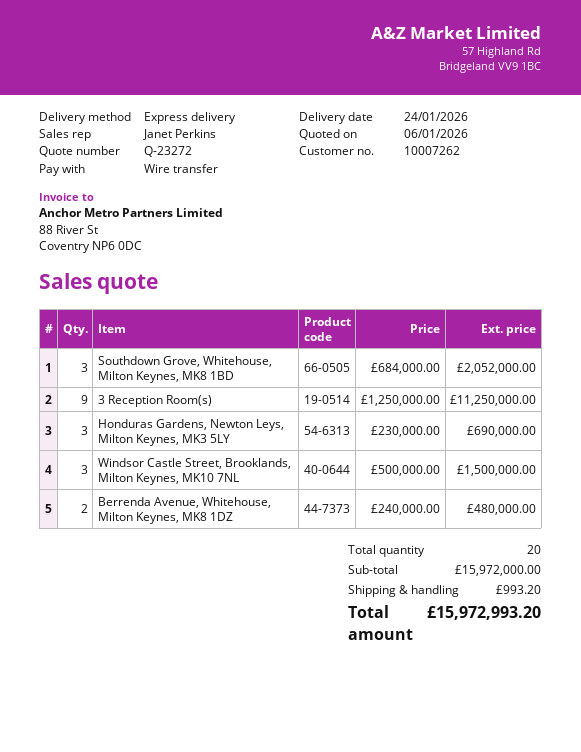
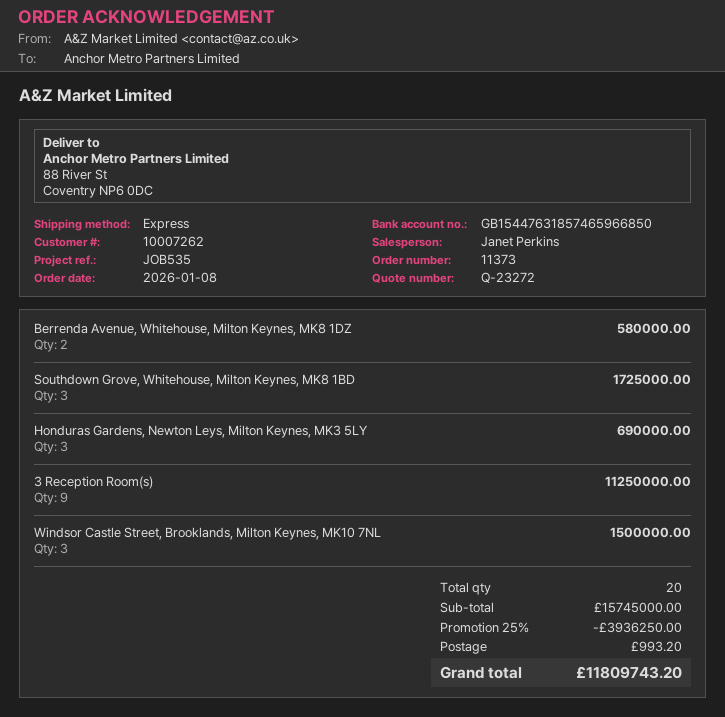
Southdown Grove, Whitehouse, Milton Keynes, MK8 1BD: 3 for 2052000.00 -> 3 for 1725000.00
Berrenda Avenue, Whitehouse, Milton Keynes, MK8 1DZ: 2 for 480000.00 -> 2 for 580000.00
subtotal: 15972000.00 -> 15745000.00
discount: none -> 25% = 3936250.00
total: 15972993.20 -> 11809743.20

